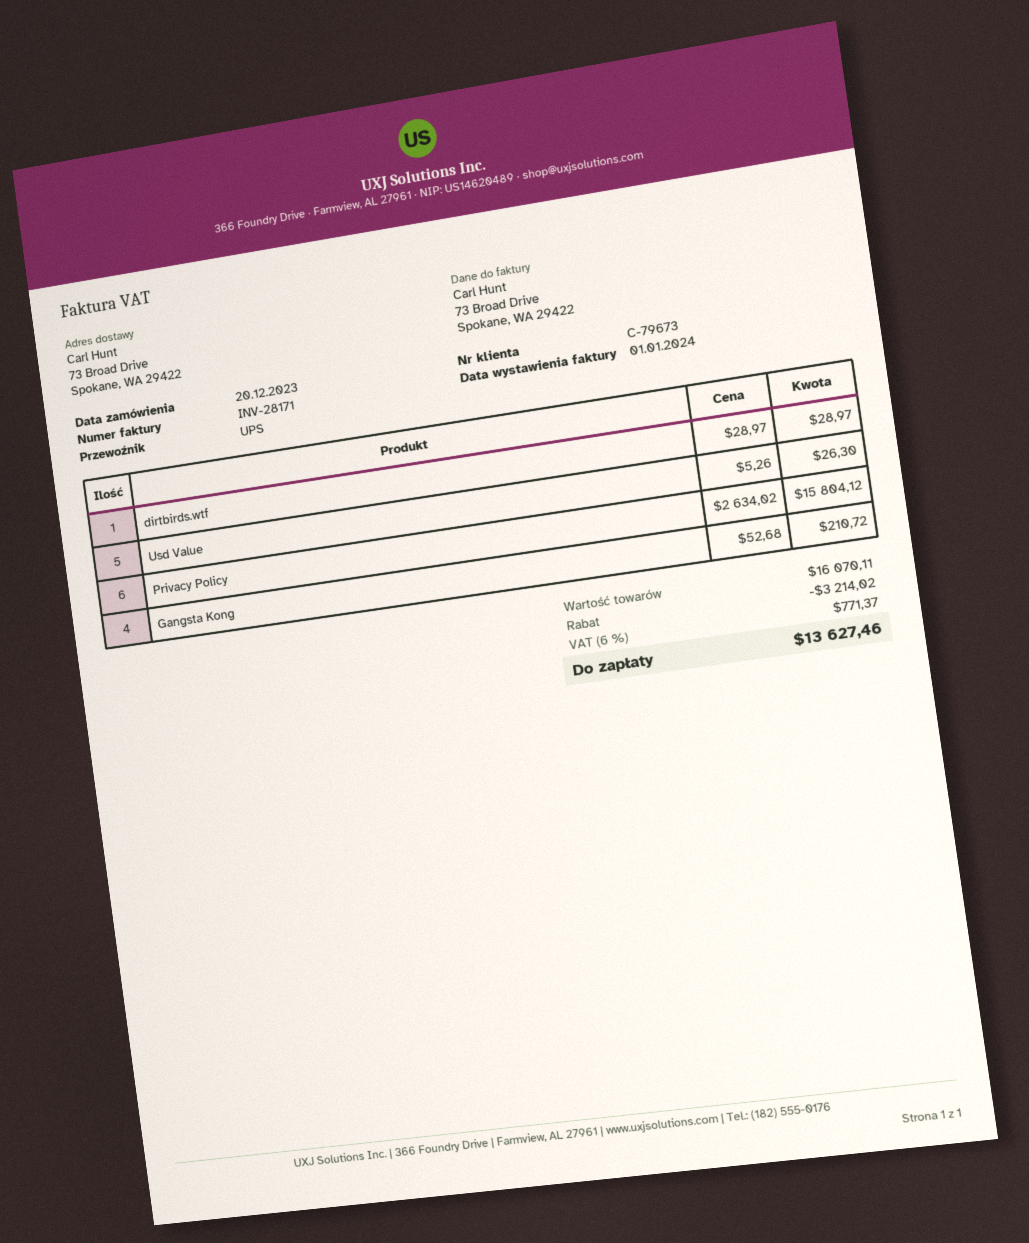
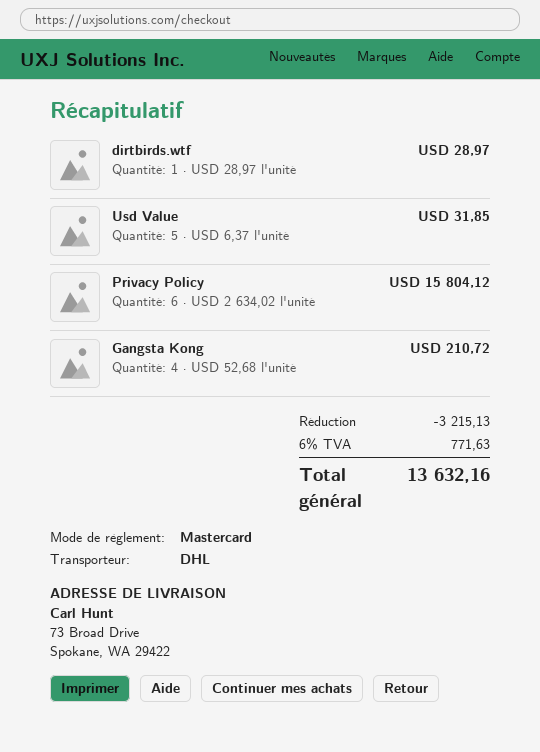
shipping method: UPS -> DHL
Usd Value: 5 x 5.26 = 26.30 -> 5 x 6.37 = 31.85
discount: 3214.02 -> 3215.13
tax: 6% = 771.37 -> 6% = 771.63
total: 13627.46 -> 13632.16

